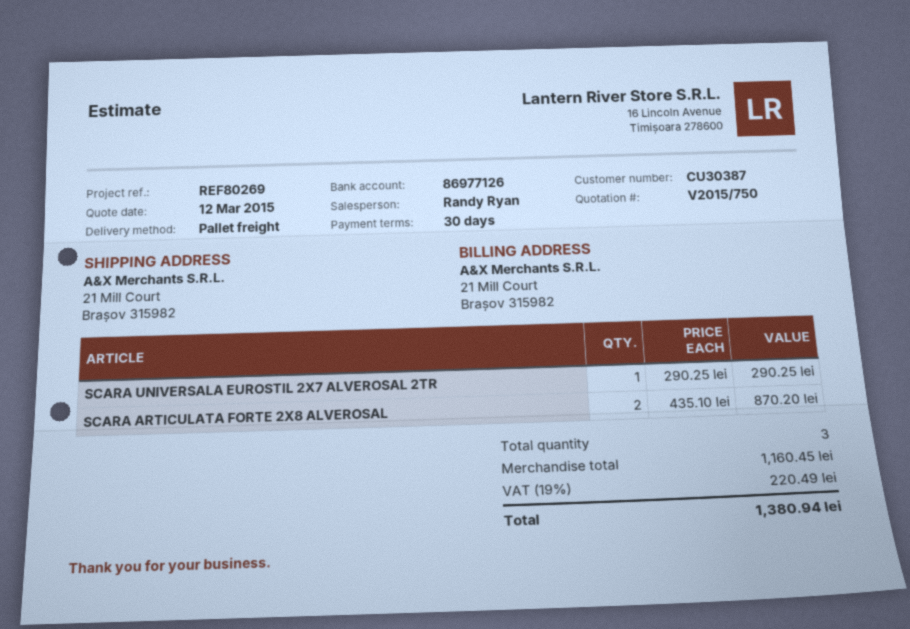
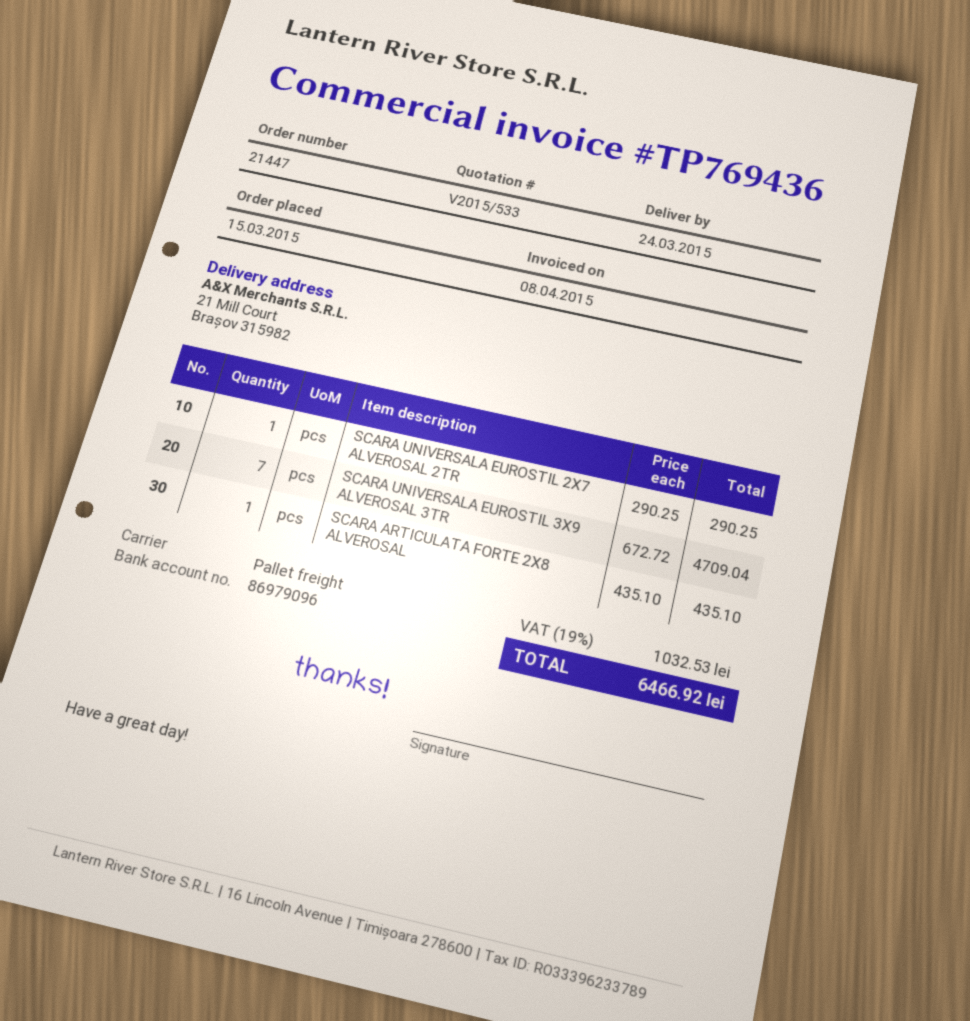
quote number: V2015/750 -> V2015/533
bank account: 86977126 -> 86979096
SCARA ARTICULATA FORTE 2X8 ALVEROSAL: 2 x 435.10 = 870.20 -> 1 x 435.10 = 435.10
SCARA UNIVERSALA EUROSTIL 3X9 ALVEROSAL 3TR: none -> 7 x 672.72 = 4709.04
tax: 19% = 220.49 -> 19% = 1032.53
total: 1380.94 -> 6466.92

